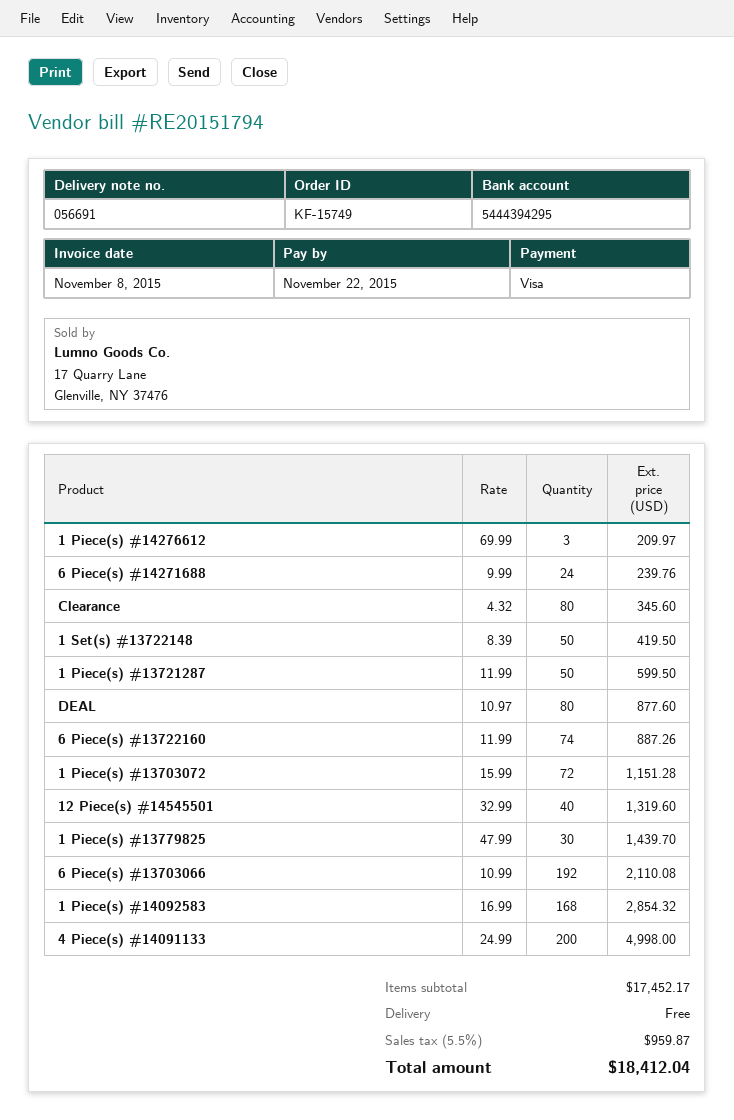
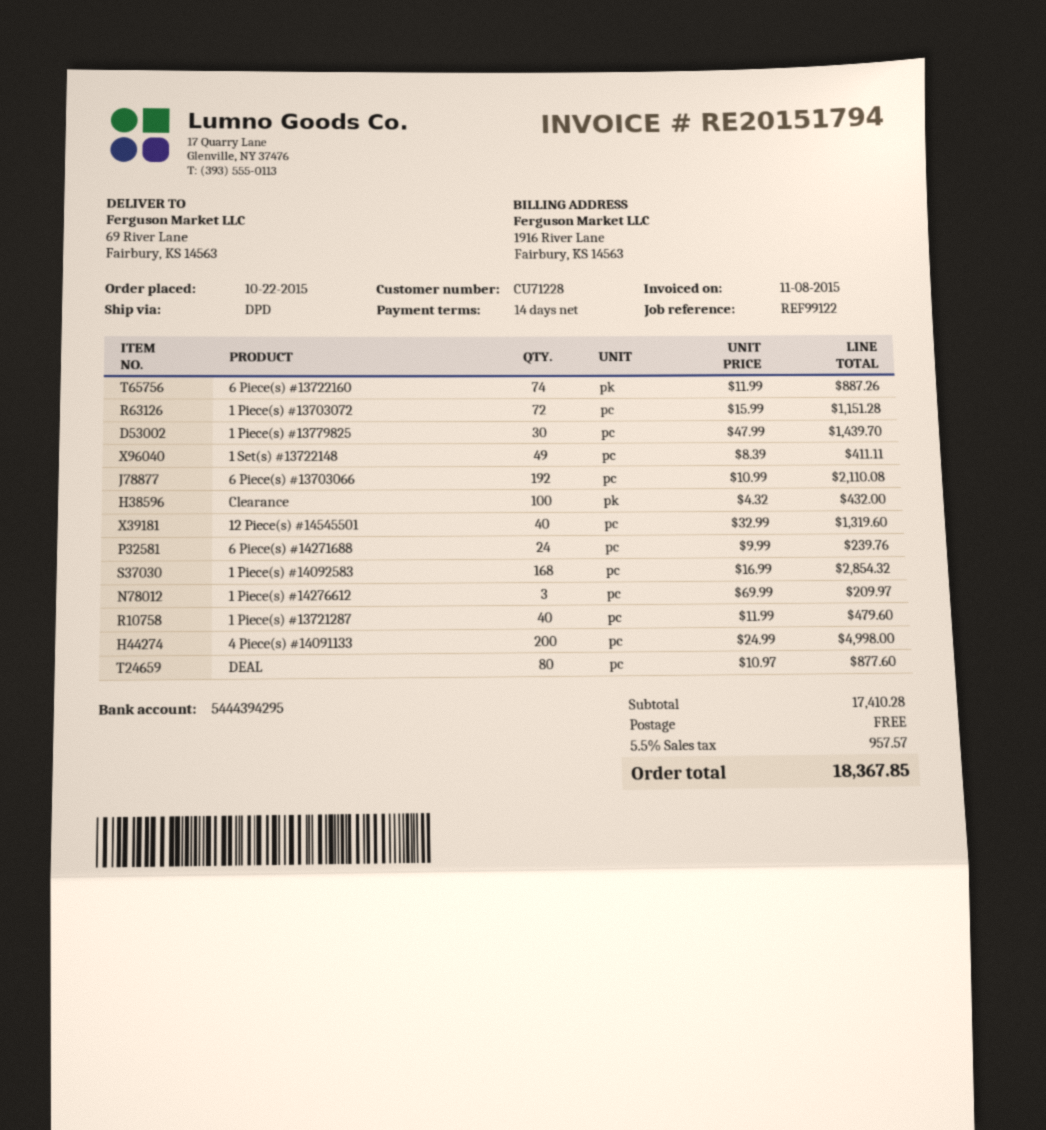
Clearance: 80 x 4.32 = 345.60 -> 100 x 4.32 = 432.00
1 Set(s) #13722148: 50 x 8.39 = 419.50 -> 49 x 8.39 = 411.11
1 Piece(s) #13721287: 50 x 11.99 = 599.50 -> 40 x 11.99 = 479.60
subtotal: 17452.17 -> 17410.28
tax: 5.5% = 959.87 -> 5.5% = 957.57
total: 18412.04 -> 18367.85

